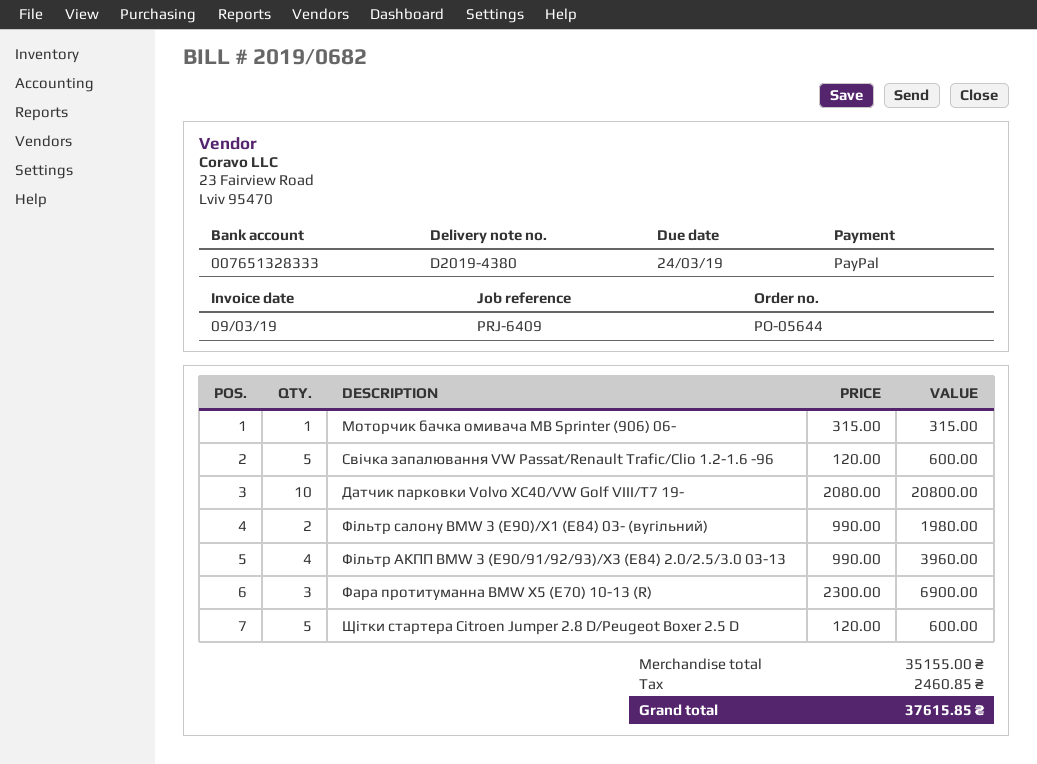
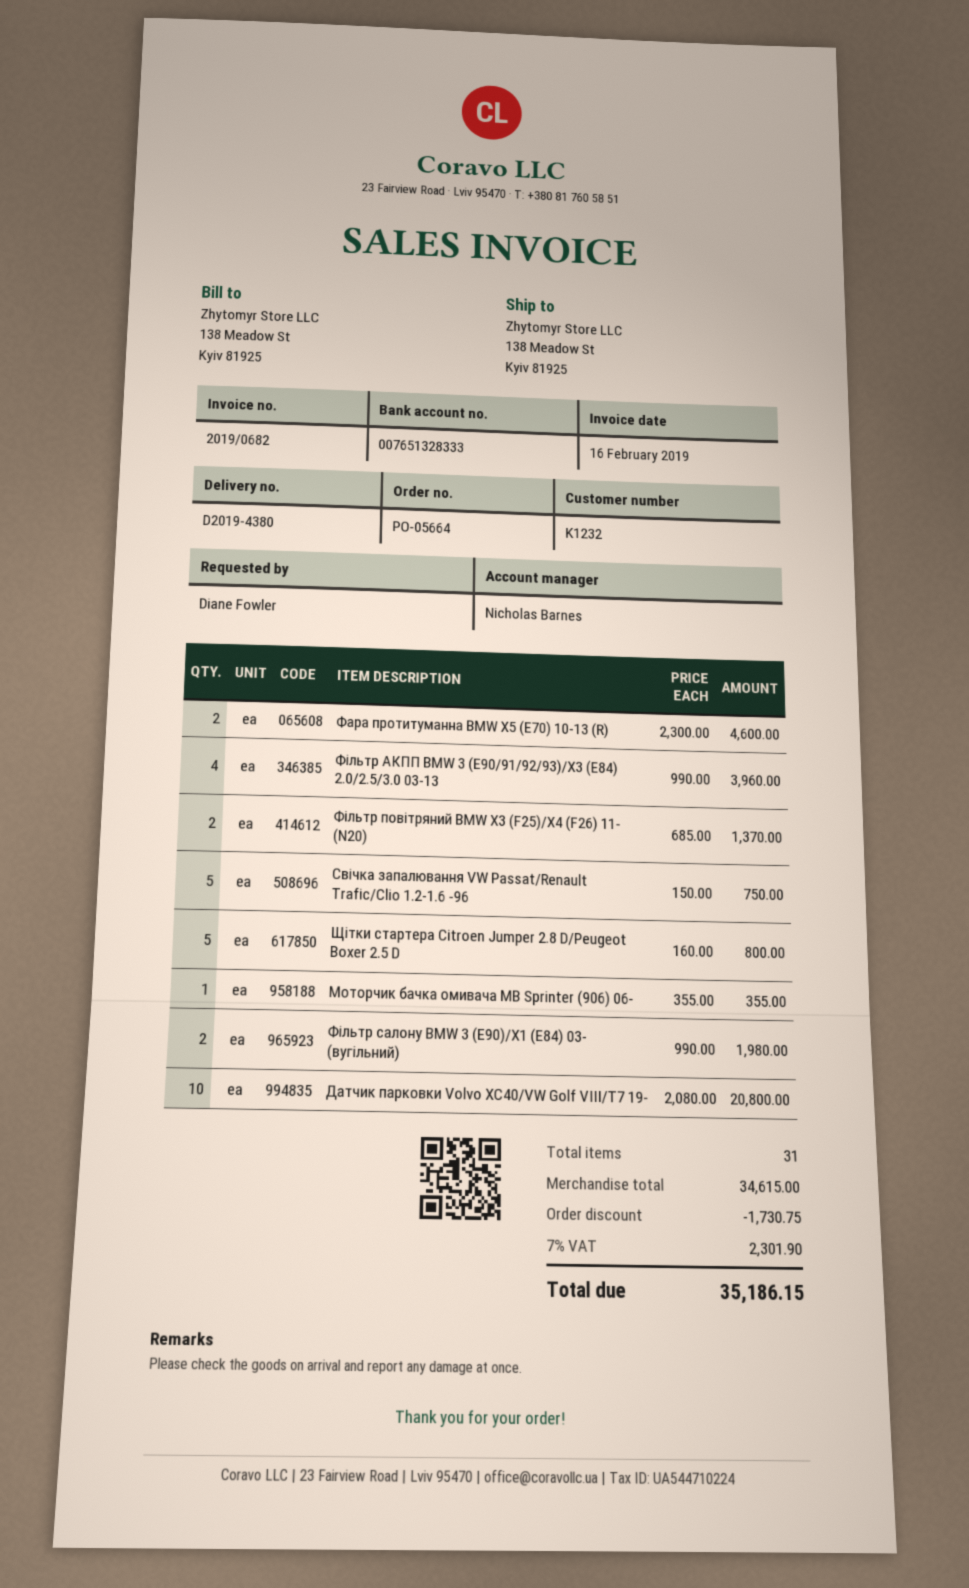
order number: PO-05644 -> PO-05664
invoice date: 2019-03-09 -> 2019-02-16
Моторчик бачка омивача MB Sprinter (906) 06-: 1 x 315.00 = 315.00 -> 1 x 355.00 = 355.00
Свічка запалювання VW Passat/Renault Trafic/Clio 1.2-1.6 -96: 5 x 120.00 = 600.00 -> 5 x 150.00 = 750.00
Фара протитуманна BMW X5 (E70) 10-13 (R): 3 x 2300.00 = 6900.00 -> 2 x 2300.00 = 4600.00
Щітки стартера Citroen Jumper 2.8 D/Peugeot Boxer 2.5 D: 5 x 120.00 = 600.00 -> 5 x 160.00 = 800.00
Фільтр повітряний BMW X3 (F25)/X4 (F26) 11- (N20): none -> 2 x 685.00 = 1370.00
subtotal: 35155.00 -> 34615.00
discount: none -> 1730.75
tax: 2460.85 -> 2301.90
total: 37615.85 -> 35186.15

